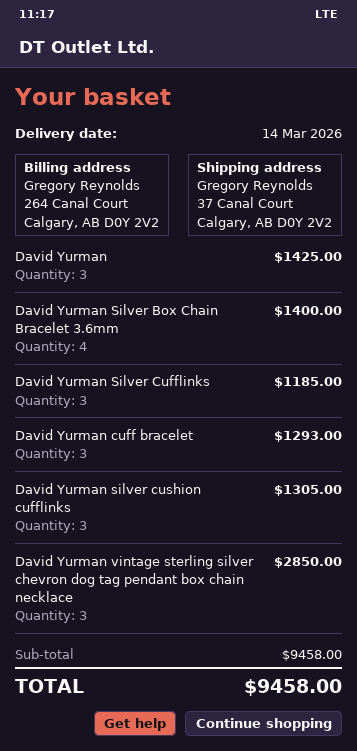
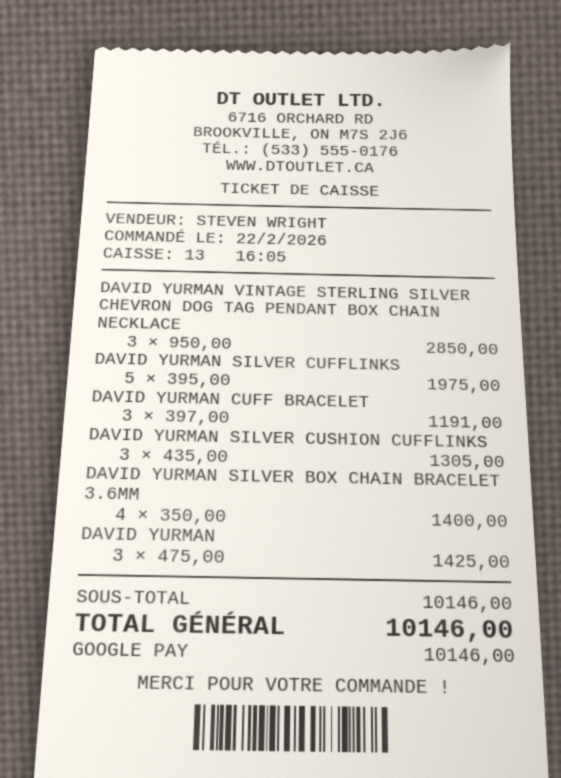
David Yurman Silver Cufflinks: 3 for 1185.00 -> 5 for 1975.00
David Yurman cuff bracelet: 3 for 1293.00 -> 3 for 1191.00
subtotal: 9458.00 -> 10146.00
total: 9458.00 -> 10146.00

